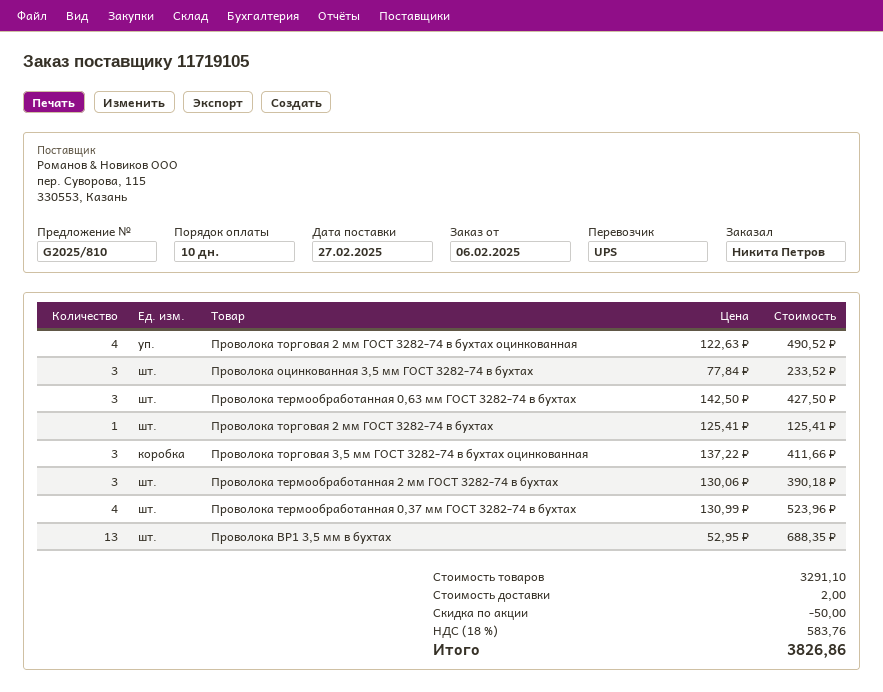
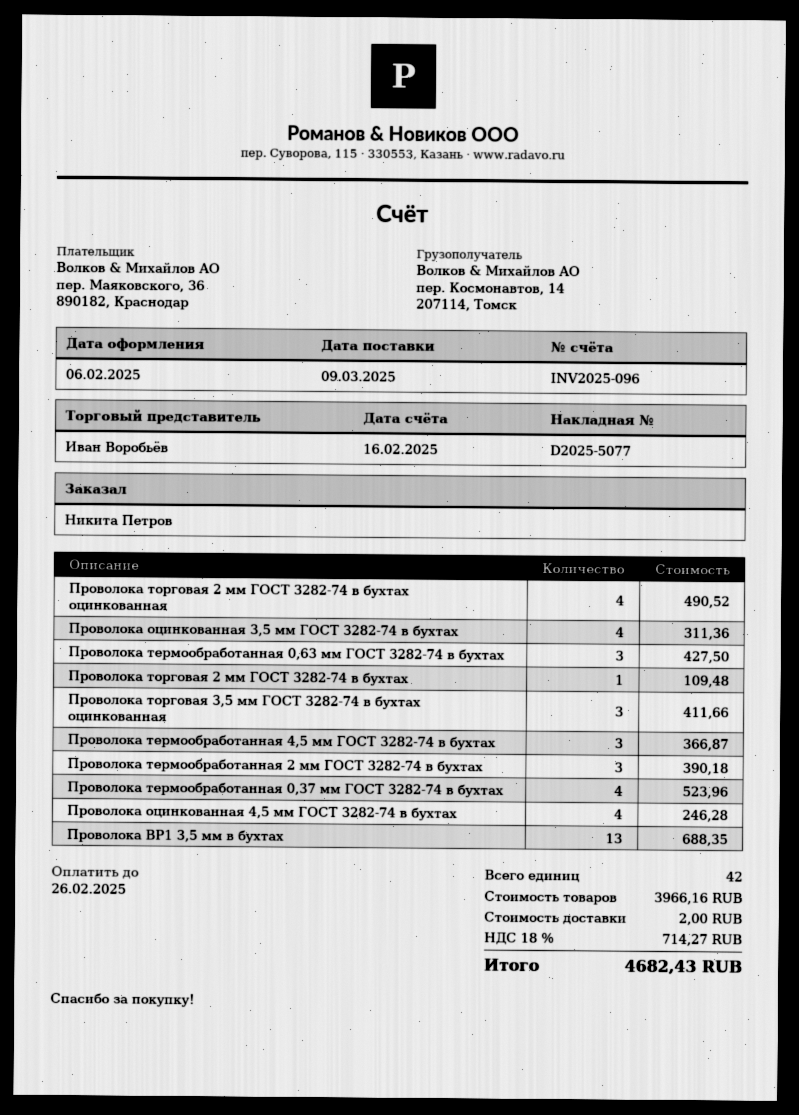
delivery date: 2025-02-27 -> 2025-03-09
Проволока оцинкованная 3,5 мм ГОСТ 3282-74 в бухтах: 3 for 233.52 -> 4 for 311.36
Проволока торговая 2 мм ГОСТ 3282-74 в бухтах: 1 for 125.41 -> 1 for 109.48
Проволока термообработанная 4,5 мм ГОСТ 3282-74 в бухтах: none -> 3 for 366.87
Проволока оцинкованная 4,5 мм ГОСТ 3282-74 в бухтах: none -> 4 for 246.28
subtotal: 3291.10 -> 3966.16
discount: 50.00 -> none
tax: 18% = 583.76 -> 18% = 714.27
total: 3826.86 -> 4682.43

